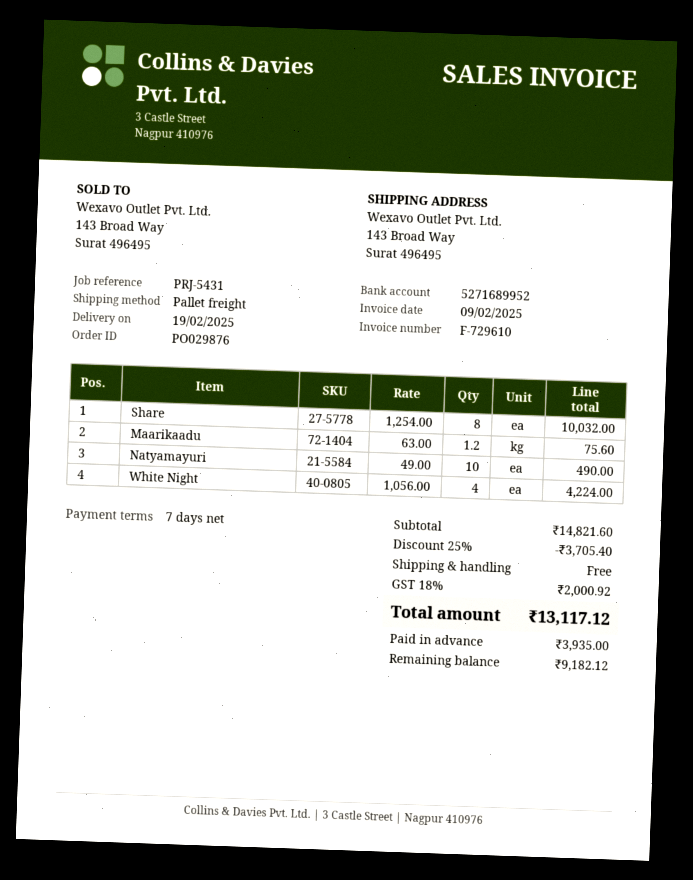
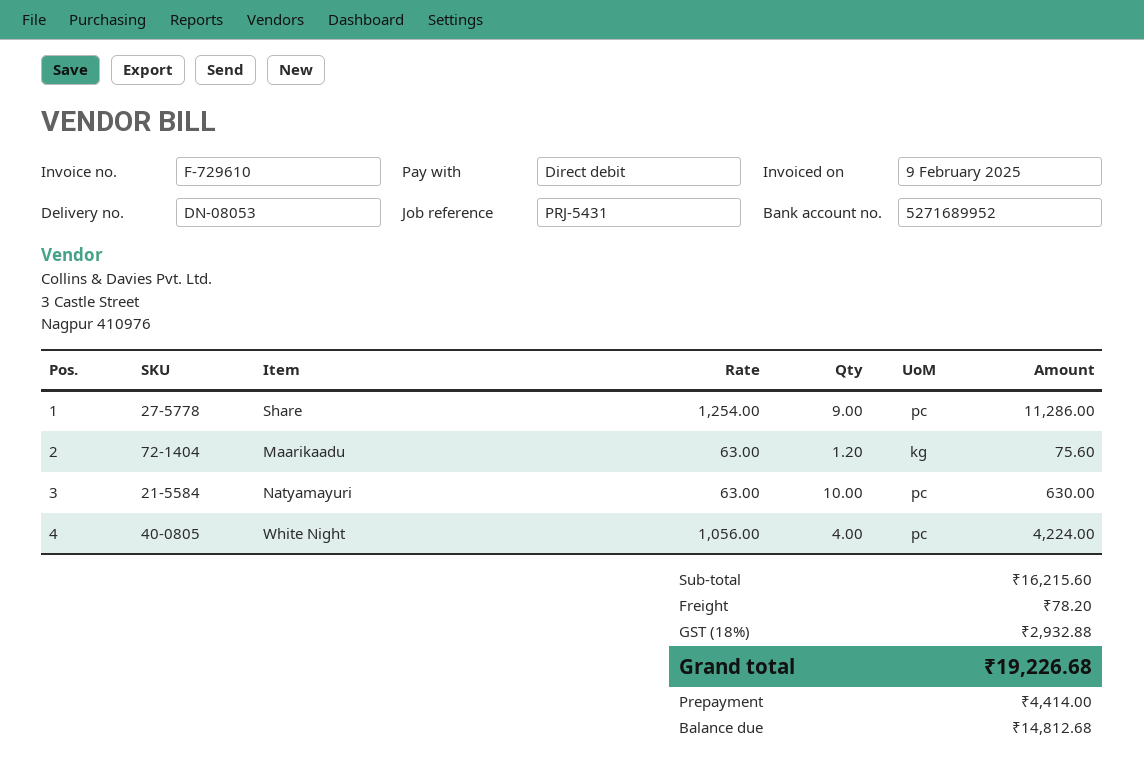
Share: 8 x 1254.00 = 10032.00 -> 9 x 1254.00 = 11286.00
Natyamayuri: 10 x 49.00 = 490.00 -> 10 x 63.00 = 630.00
subtotal: 14821.60 -> 16215.60
discount: 25% = 3705.40 -> none
shipping: 0.00 -> 78.20
tax: 18% = 2000.92 -> 18% = 2932.88
total: 13117.12 -> 19226.68
deposit: 3935.00 -> 4414.00
balance: 9182.12 -> 14812.68

